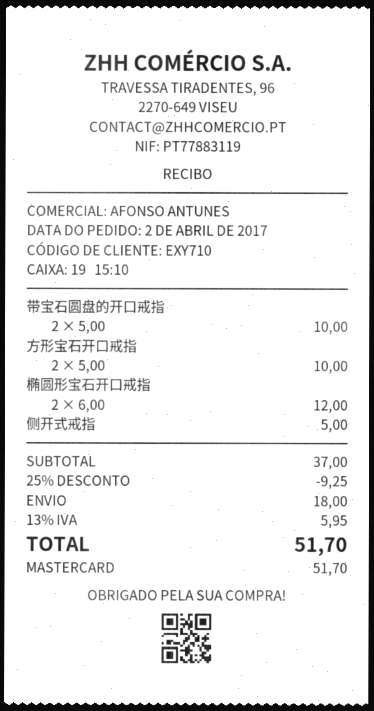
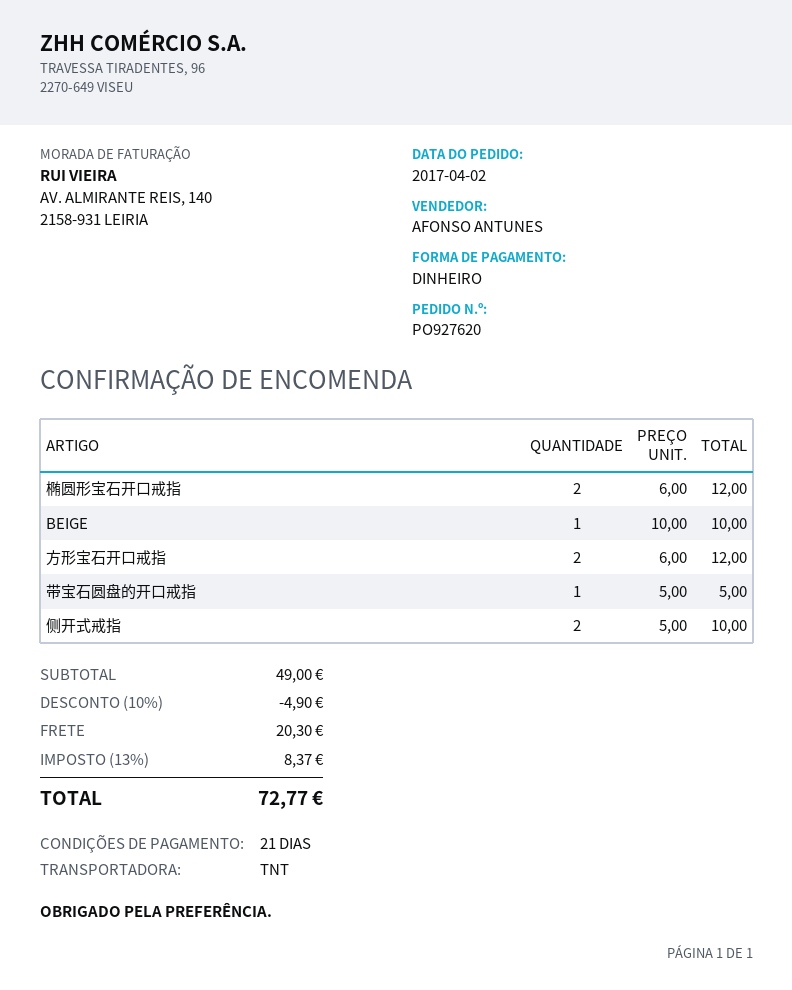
payment method: Mastercard -> cash
带宝石圆盘的开口戒指: 2 x 5.00 = 10.00 -> 1 x 5.00 = 5.00
方形宝石开口戒指: 2 x 5.00 = 10.00 -> 2 x 6.00 = 12.00
侧开式戒指: 1 x 5.00 = 5.00 -> 2 x 5.00 = 10.00
BEIGE: none -> 1 x 10.00 = 10.00
subtotal: 37.00 -> 49.00
discount: 25% = 9.25 -> 10% = 4.90
shipping: 18.00 -> 20.30
tax: 13% = 5.95 -> 13% = 8.37
total: 51.70 -> 72.77

